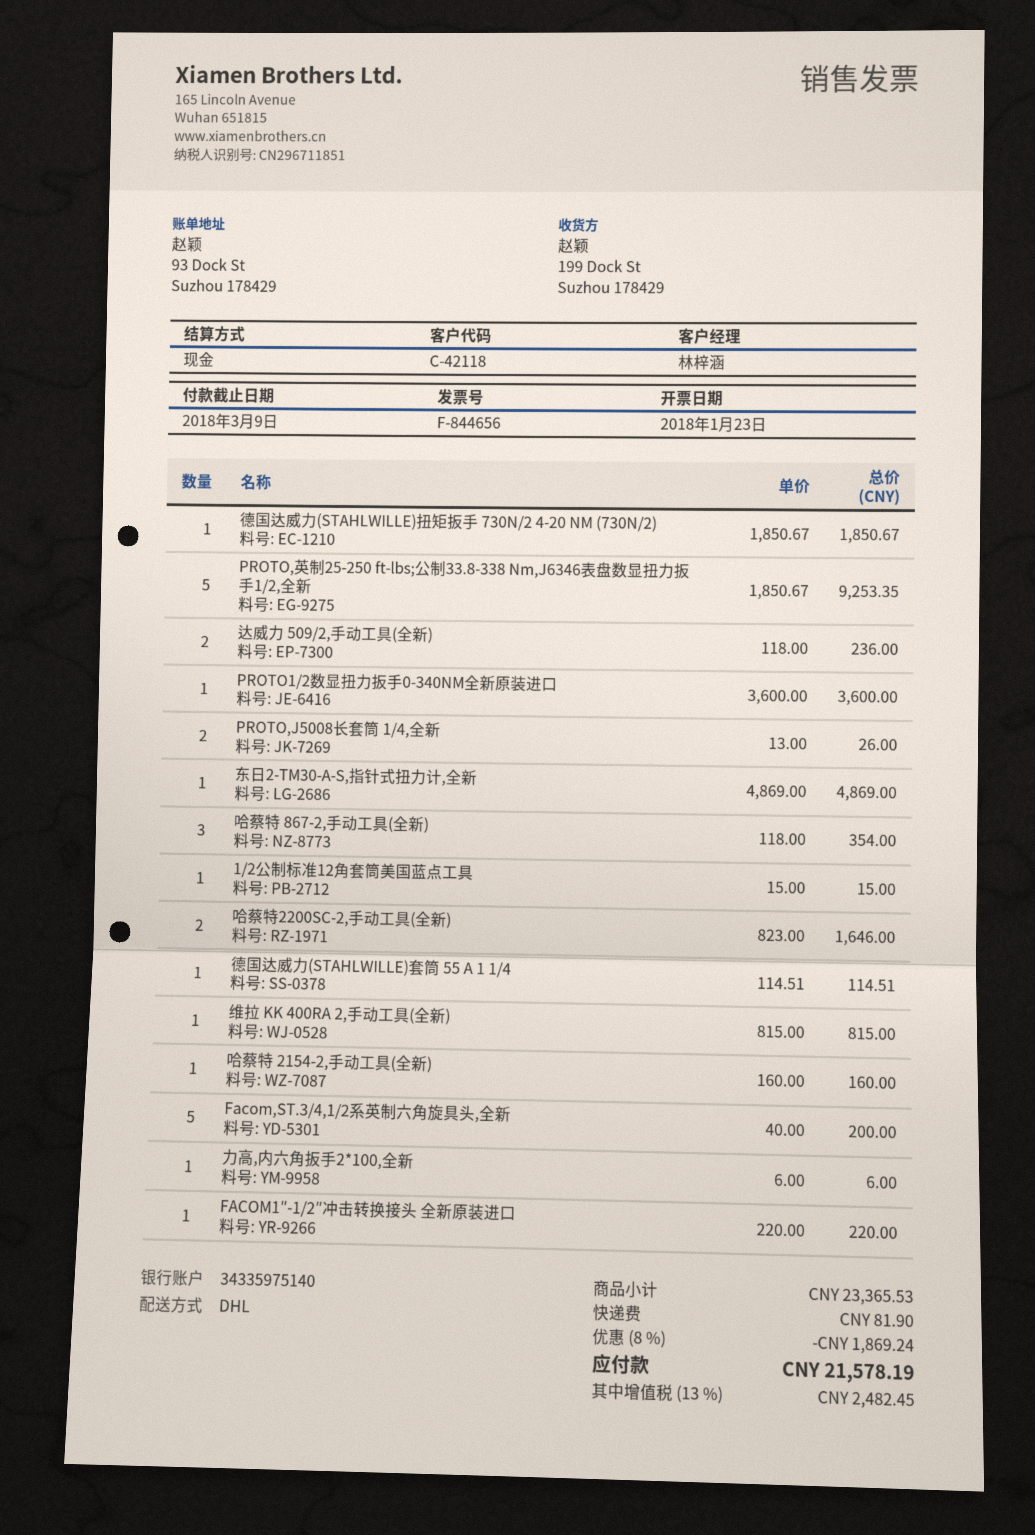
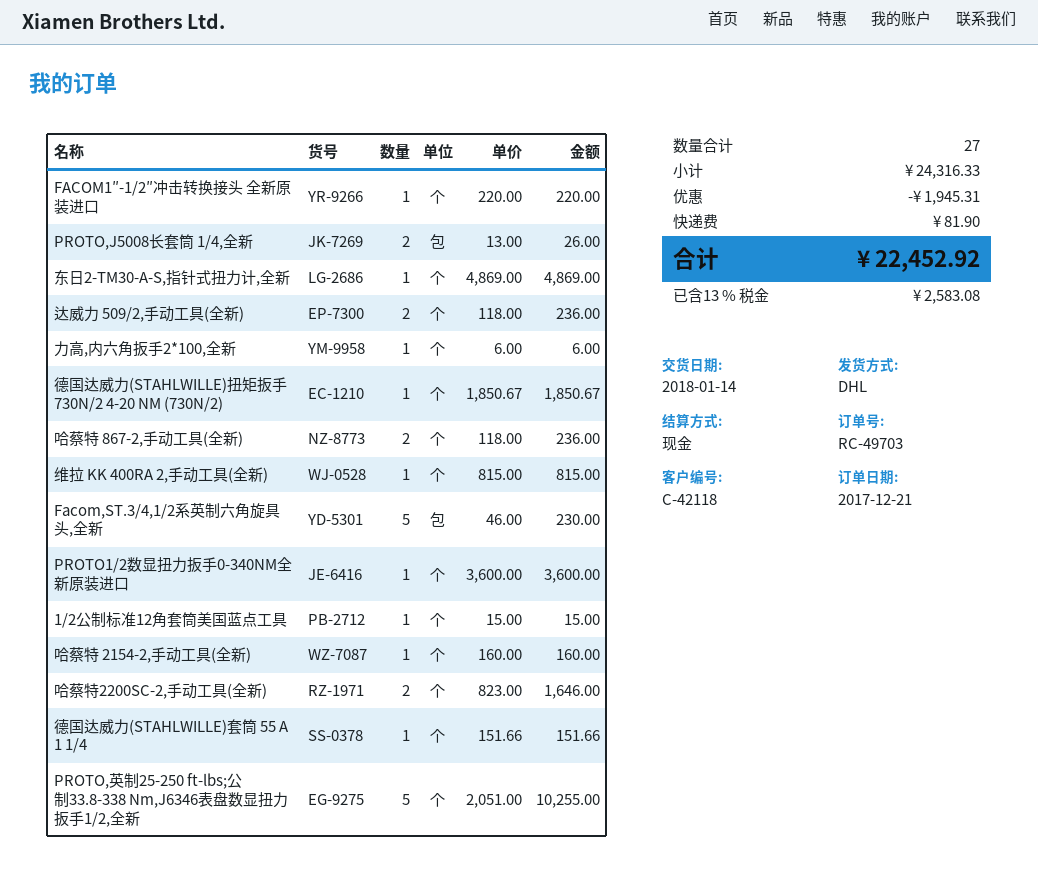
PROTO,英制25-250 ft-lbs;公制33.8-338 Nm,J6346表盘数显扭力扳手1/2,全新: 5 x 1850.67 = 9253.35 -> 5 x 2051.00 = 10255.00
哈蔡特 867-2,手动工具(全新): 3 x 118.00 = 354.00 -> 2 x 118.00 = 236.00
德国达威力(STAHLWILLE)套筒 55 A 1 1/4: 1 x 114.51 = 114.51 -> 1 x 151.66 = 151.66
Facom,ST.3/4,1/2系英制六角旋具头,全新: 5 x 40.00 = 200.00 -> 5 x 46.00 = 230.00
subtotal: 23365.53 -> 24316.33
discount: 1869.24 -> 1945.31
tax: 13% = 2482.45 -> 13% = 2583.08
total: 21578.19 -> 22452.92

